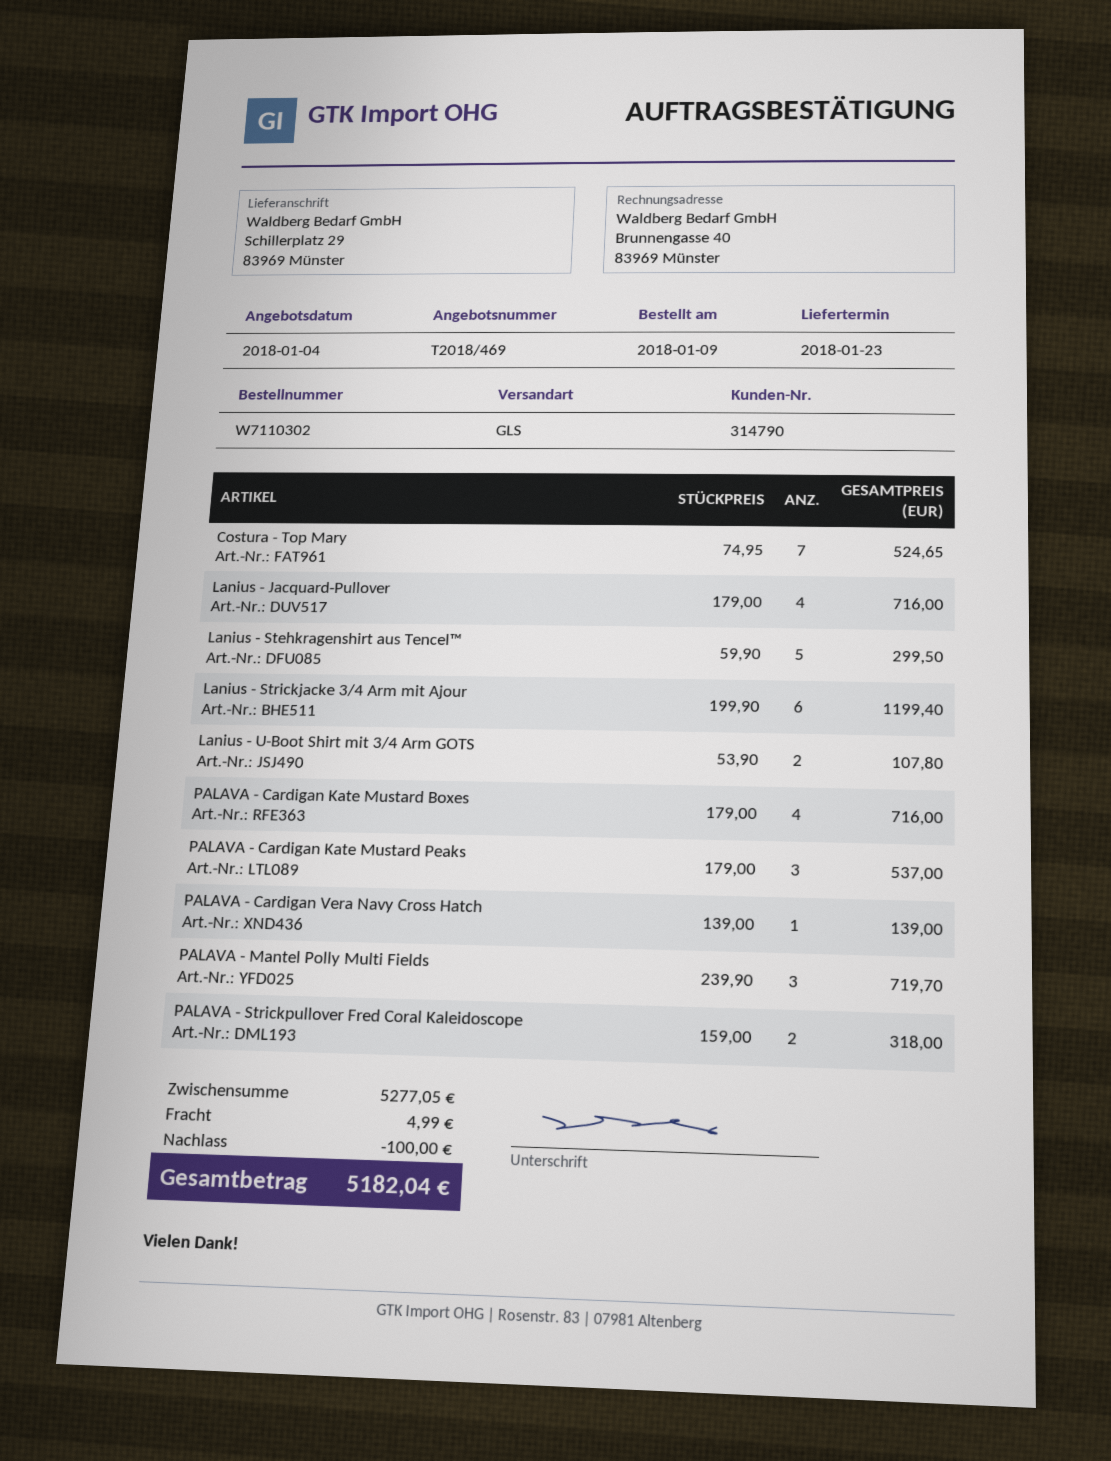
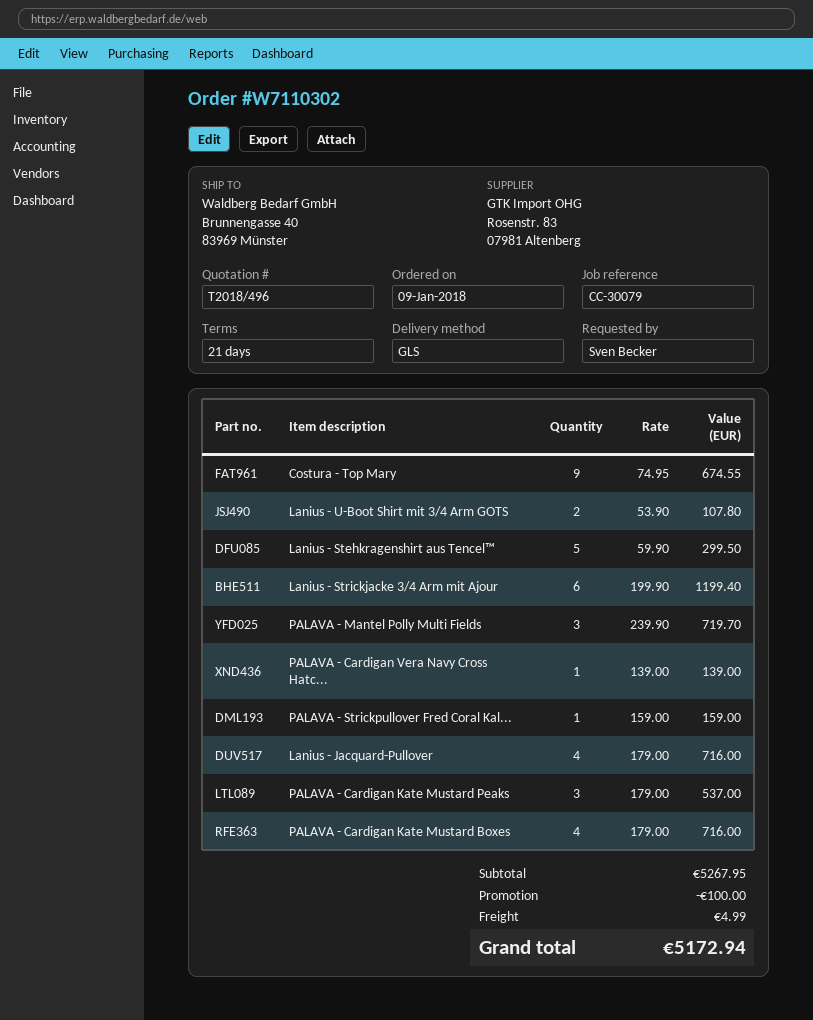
quote number: T2018/469 -> T2018/496
ship to: Schillerplatz 29, 83969 Münster -> Brunnengasse 40, 83969 Münster
Costura - Top Mary: 7 x 74.95 = 524.65 -> 9 x 74.95 = 674.55
PALAVA - Strickpullover Fred Coral Kaleidoscope: 2 x 159.00 = 318.00 -> 1 x 159.00 = 159.00
subtotal: 5277.05 -> 5267.95
total: 5182.04 -> 5172.94

